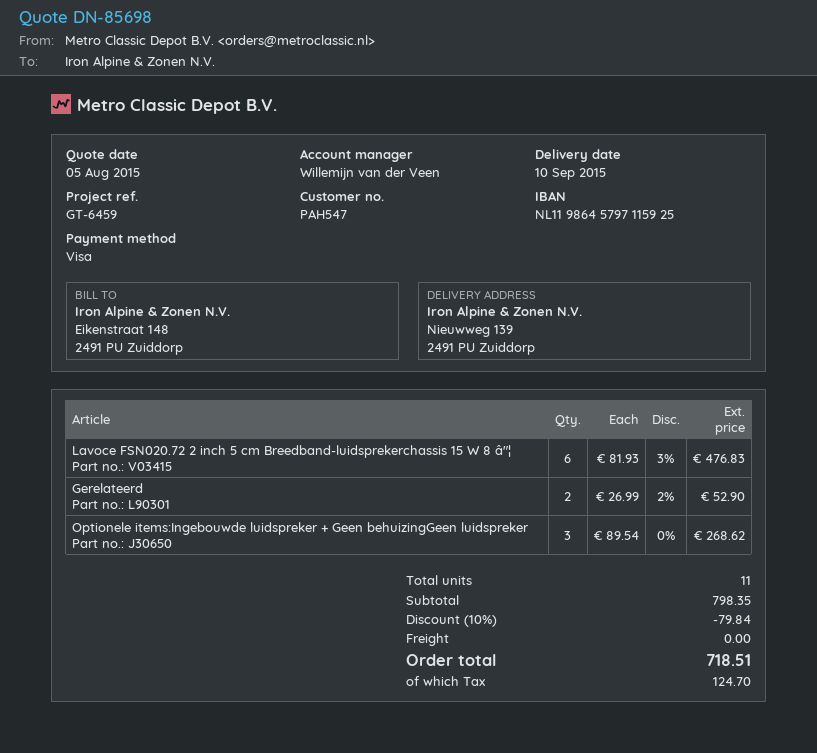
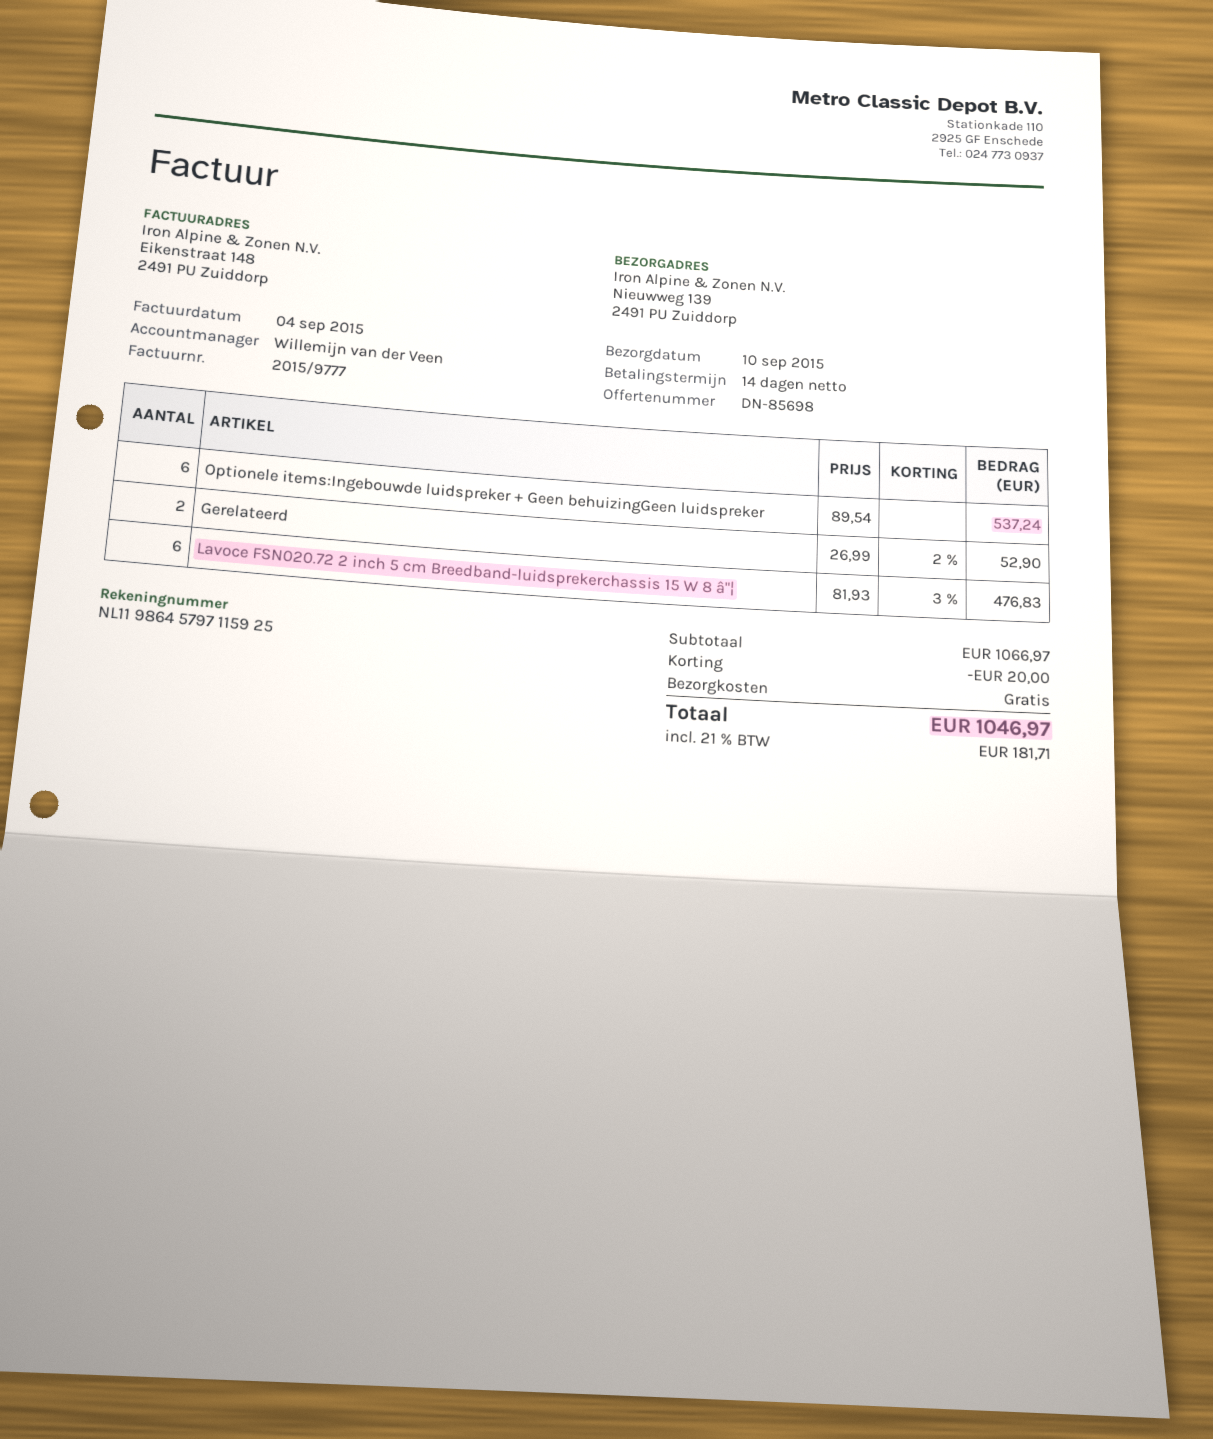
Optionele items:Ingebouwde luidspreker + Geen behuizingGeen luidspreker: 3 x 89.54 = 268.62 -> 6 x 89.54 = 537.24
subtotal: 798.35 -> 1066.97
discount: 79.84 -> 20.00
tax: 124.70 -> 181.71
total: 718.51 -> 1046.97

